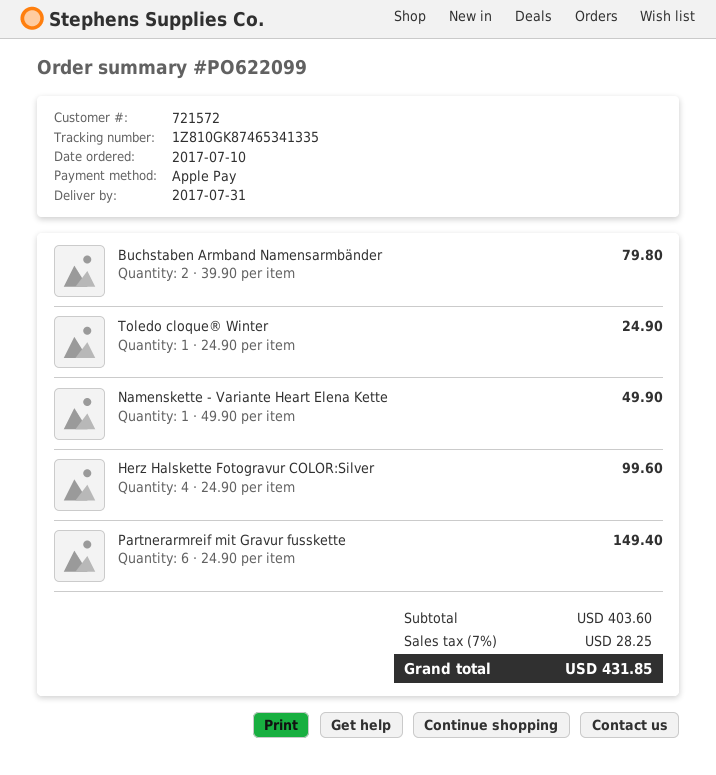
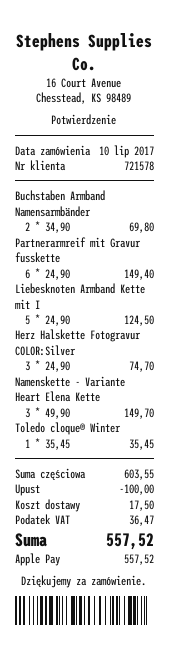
customer number: 721572 -> 721578
Buchstaben Armband Namensarmbänder: 2 x 39.90 = 79.80 -> 2 x 34.90 = 69.80
Toledo cloque® Winter: 1 x 24.90 = 24.90 -> 1 x 35.45 = 35.45
Namenskette - Variante Heart Elena Kette: 1 x 49.90 = 49.90 -> 3 x 49.90 = 149.70
Herz Halskette Fotogravur COLOR:Silver: 4 x 24.90 = 99.60 -> 3 x 24.90 = 74.70
Liebesknoten Armband Kette mit I: none -> 5 x 24.90 = 124.50
subtotal: 403.60 -> 603.55
discount: none -> 100.00
shipping: none -> 17.50
tax: 28.25 -> 36.47
total: 431.85 -> 557.52

